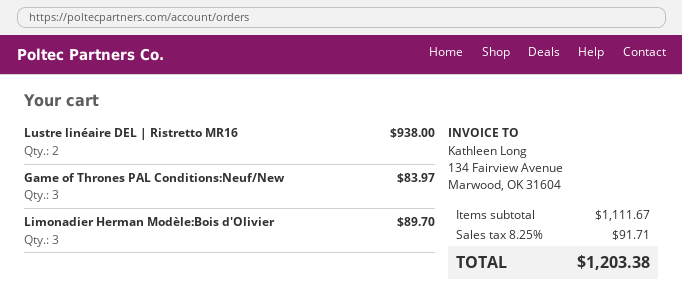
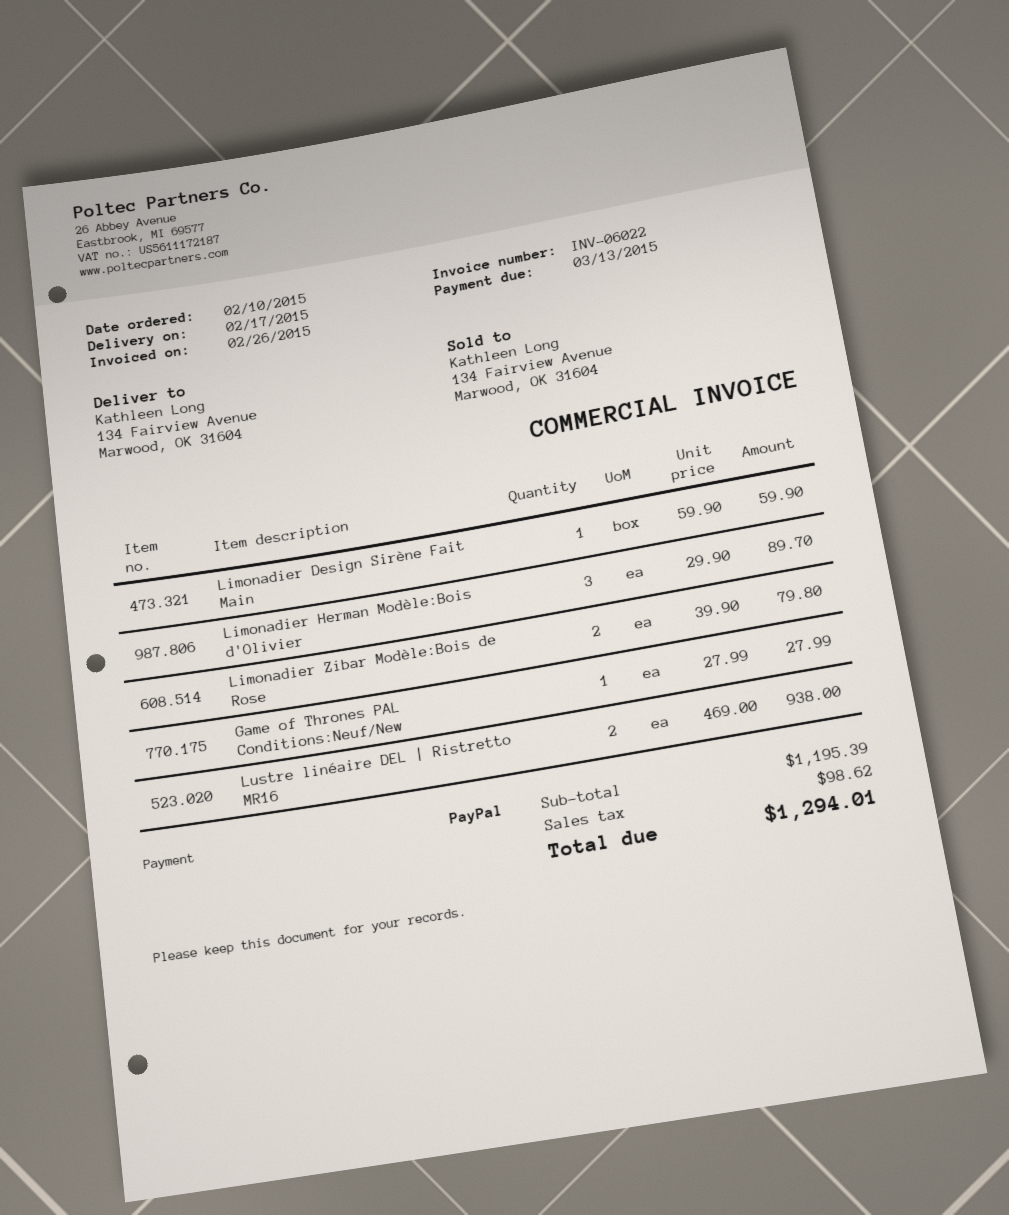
Game of Thrones PAL Conditions:Neuf/New: 3 for 83.97 -> 1 for 27.99
Limonadier Design Sirène Fait Main: none -> 1 for 59.90
Limonadier Zibar Modèle:Bois de Rose: none -> 2 for 79.80
subtotal: 1111.67 -> 1195.39
tax: 91.71 -> 98.62
total: 1203.38 -> 1294.01

